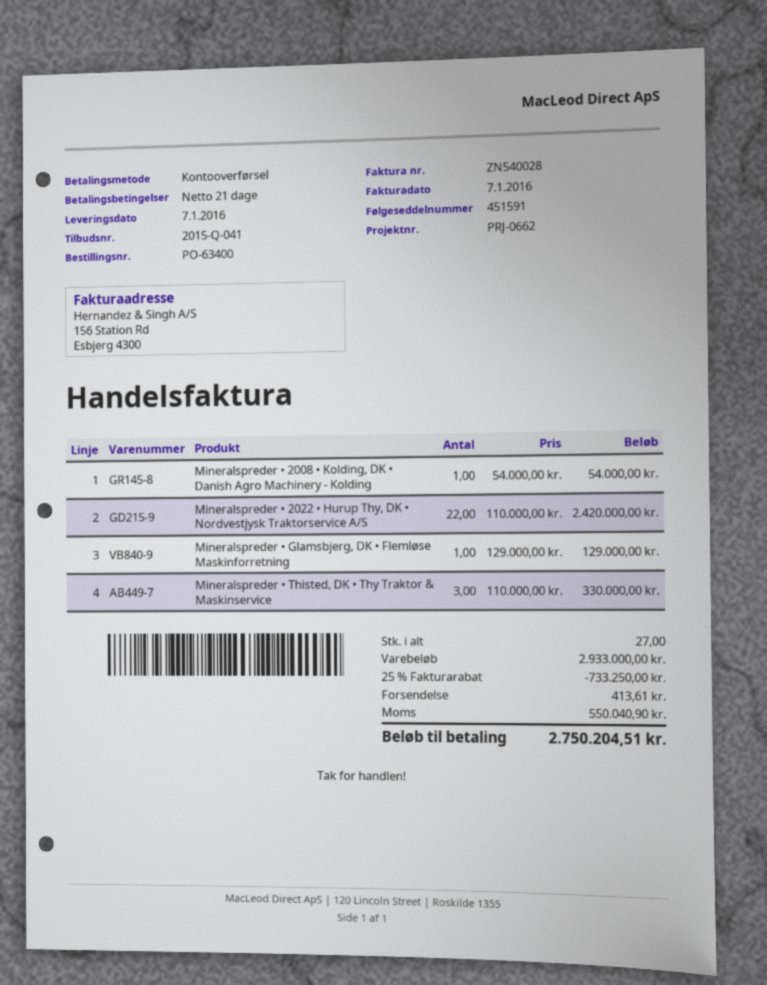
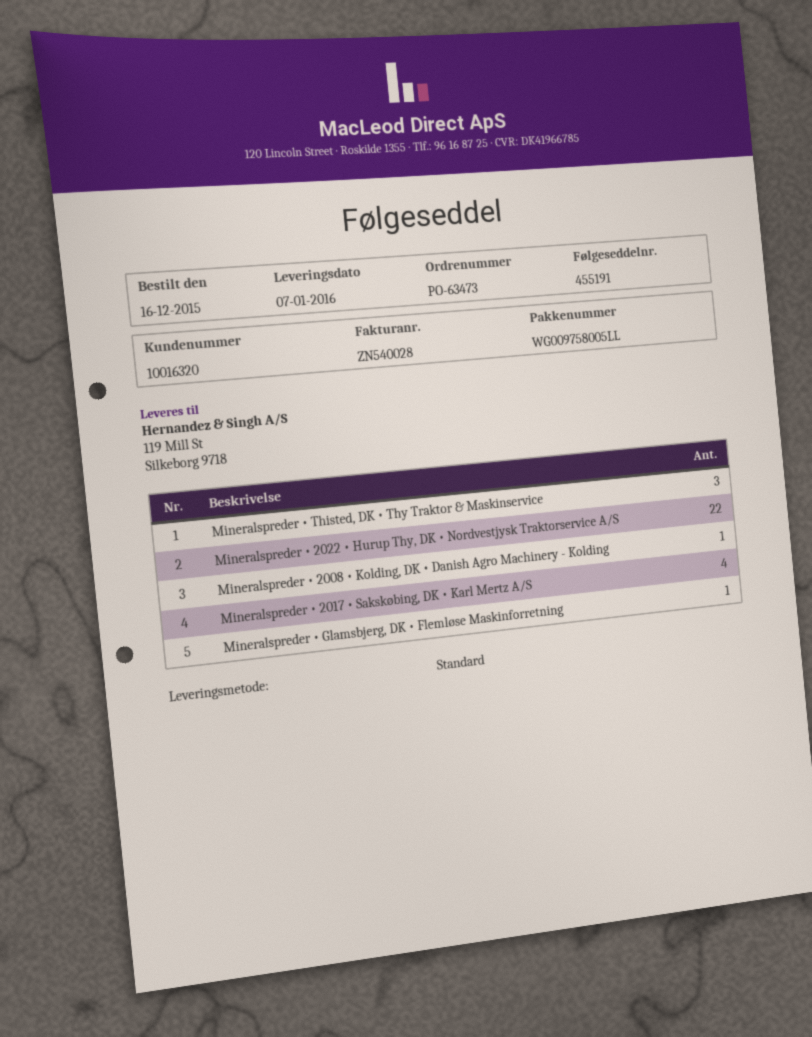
order number: PO-63400 -> PO-63473
delivery note number: 451591 -> 455191
Mineralspreder • 2017 • Sakskøbing, DK • Karl Mertz A/S: none -> 4

